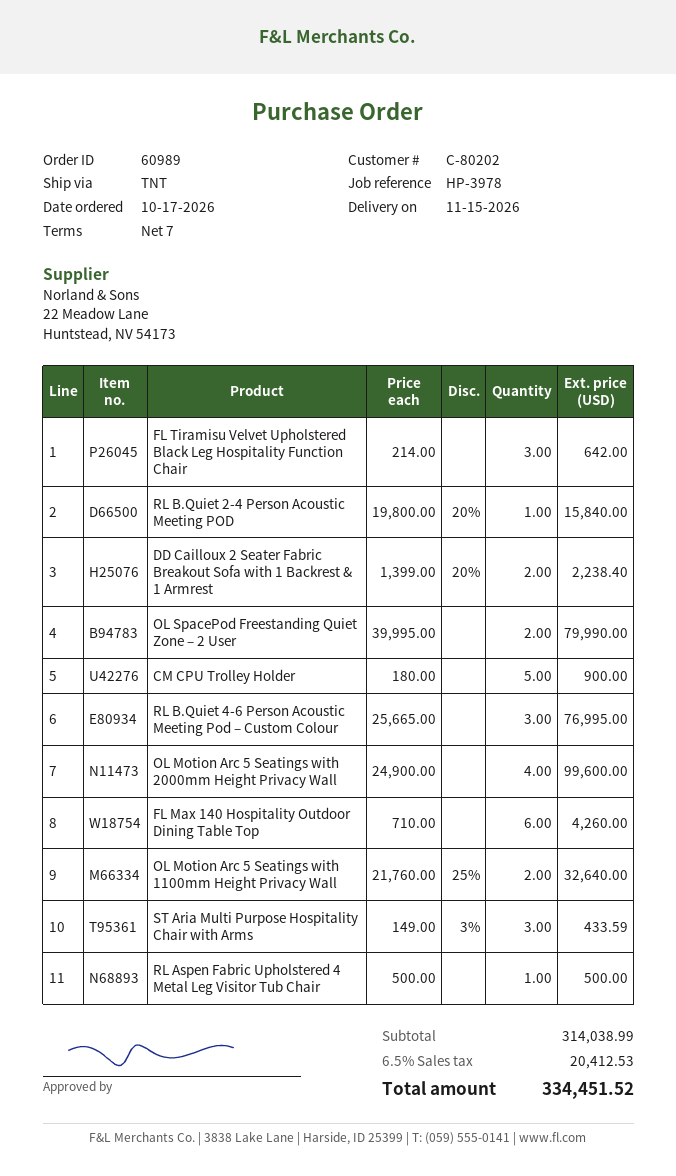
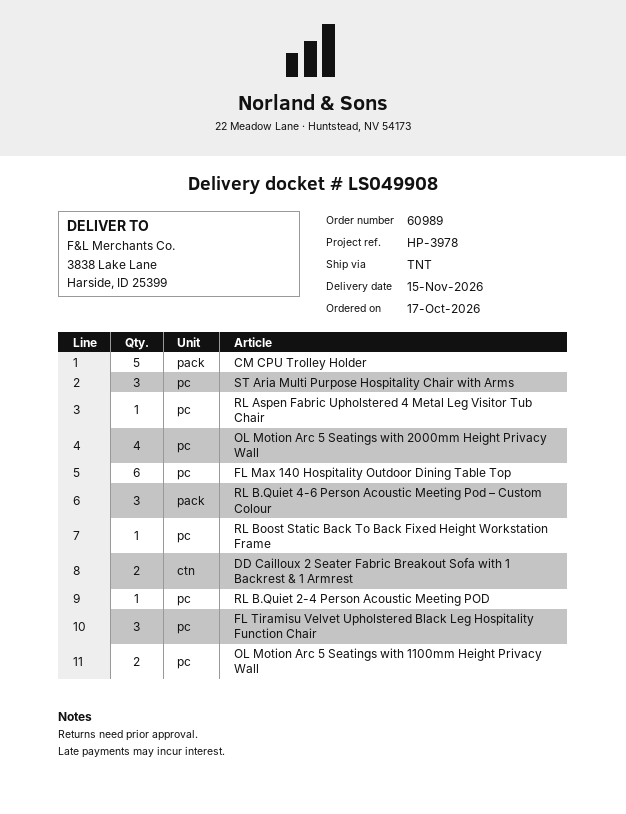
OL SpacePod Freestanding Quiet Zone – 2 User: 2 -> none
RL Boost Static Back To Back Fixed Height Workstation Frame: none -> 1

